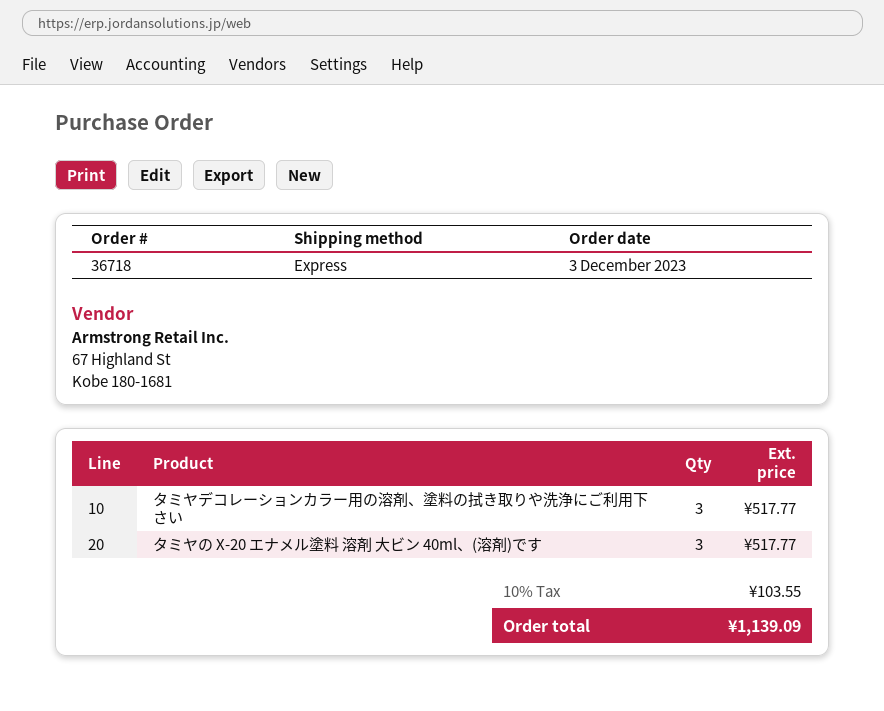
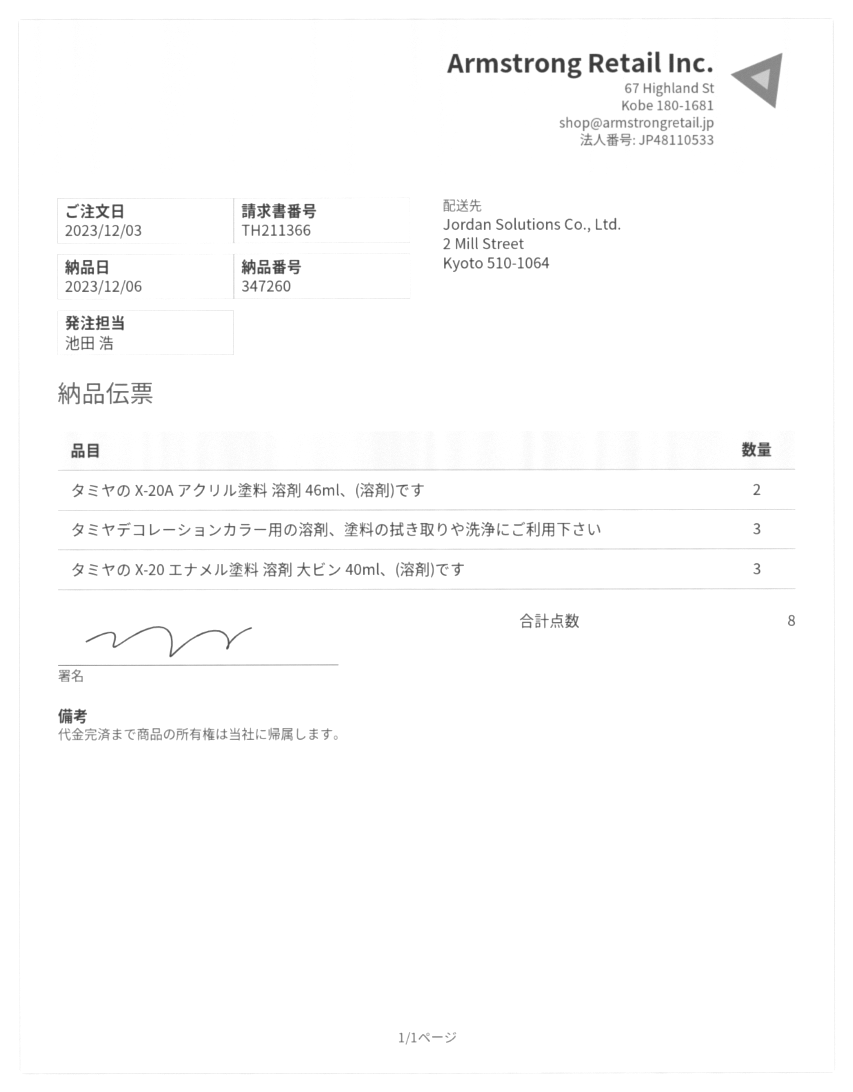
タミヤの X-20A アクリル塗料 溶剤 46ml、(溶剤)です: none -> 2

